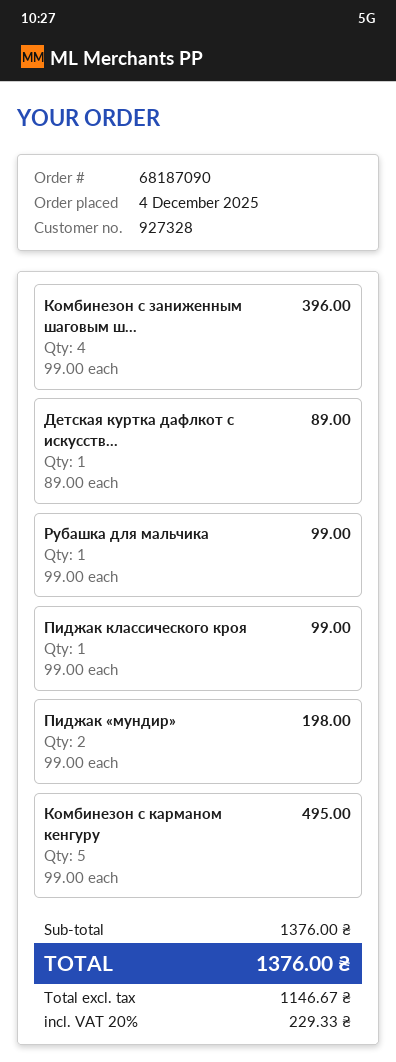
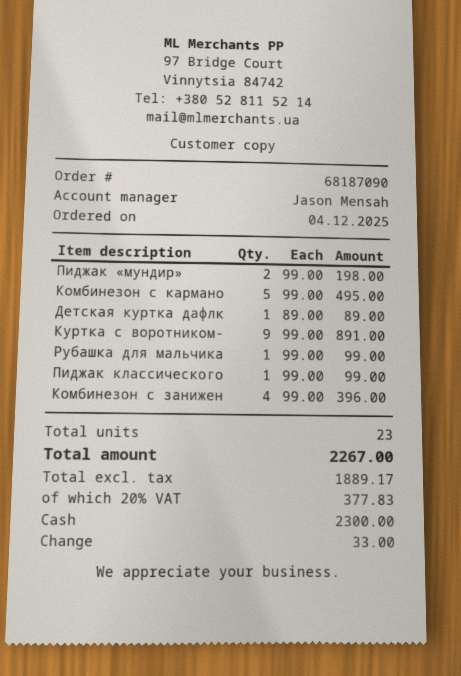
Куртка с воротником-: none -> 9 x 99.00 = 891.00
net: 1146.67 -> 1889.17
tax: 20% = 229.33 -> 20% = 377.83
total: 1376.00 -> 2267.00

